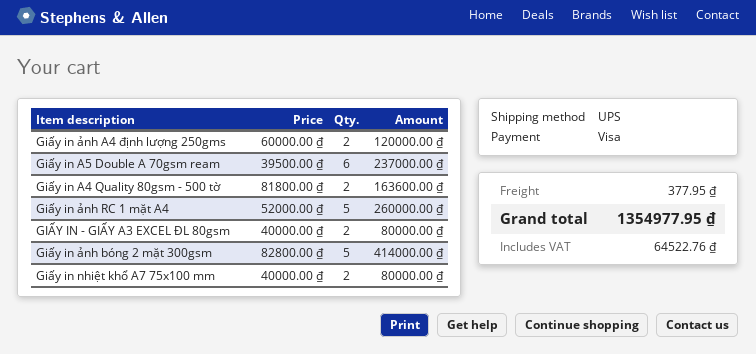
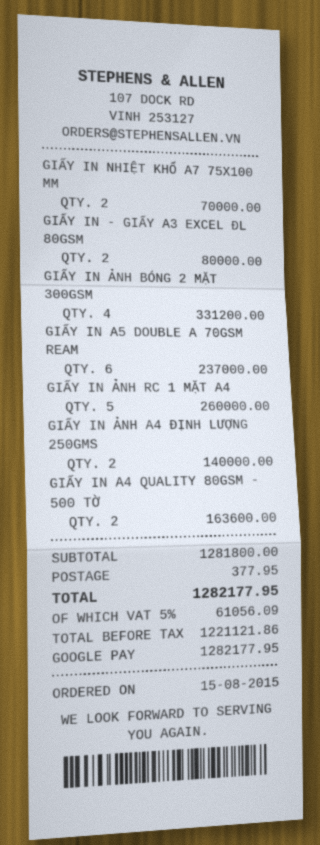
payment method: Visa -> Google Pay
Giấy in ảnh A4 định lượng 250gms: 2 for 120000.00 -> 2 for 140000.00
Giấy in ảnh bóng 2 mặt 300gsm: 5 for 414000.00 -> 4 for 331200.00
Giấy in nhiệt khổ A7 75x100 mm: 2 for 80000.00 -> 2 for 70000.00
tax: 64522.76 -> 61056.09
total: 1354977.95 -> 1282177.95

